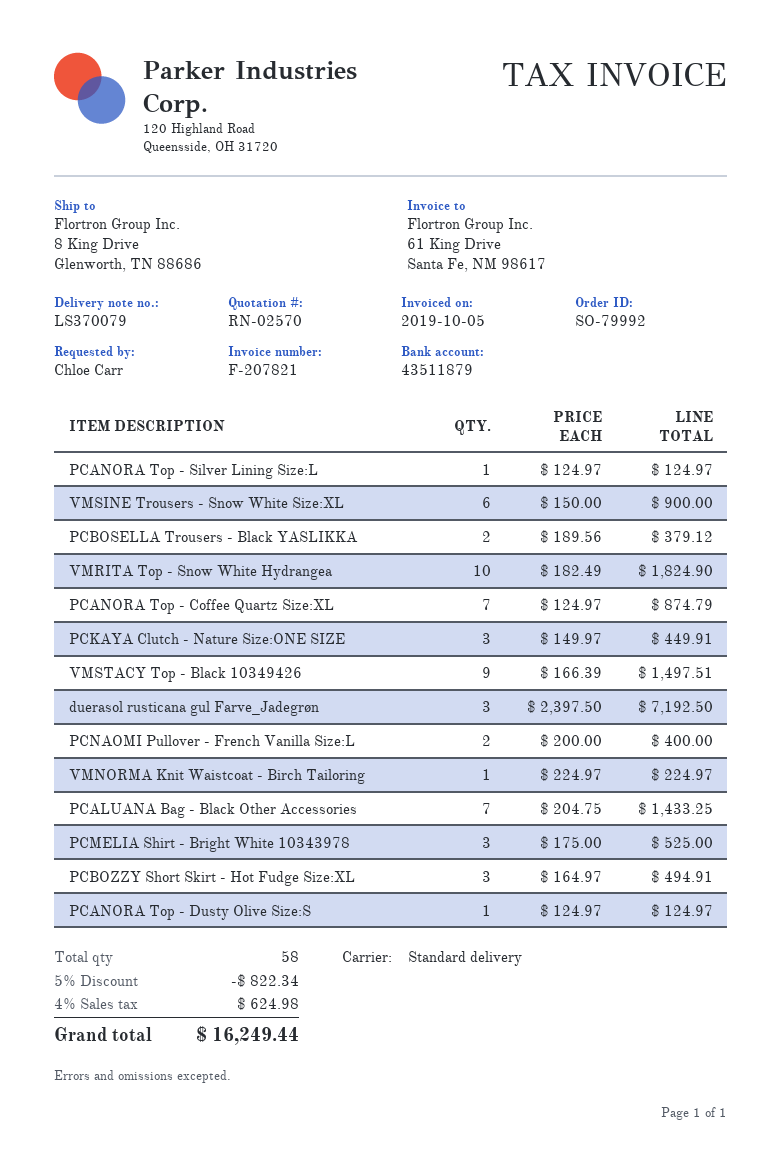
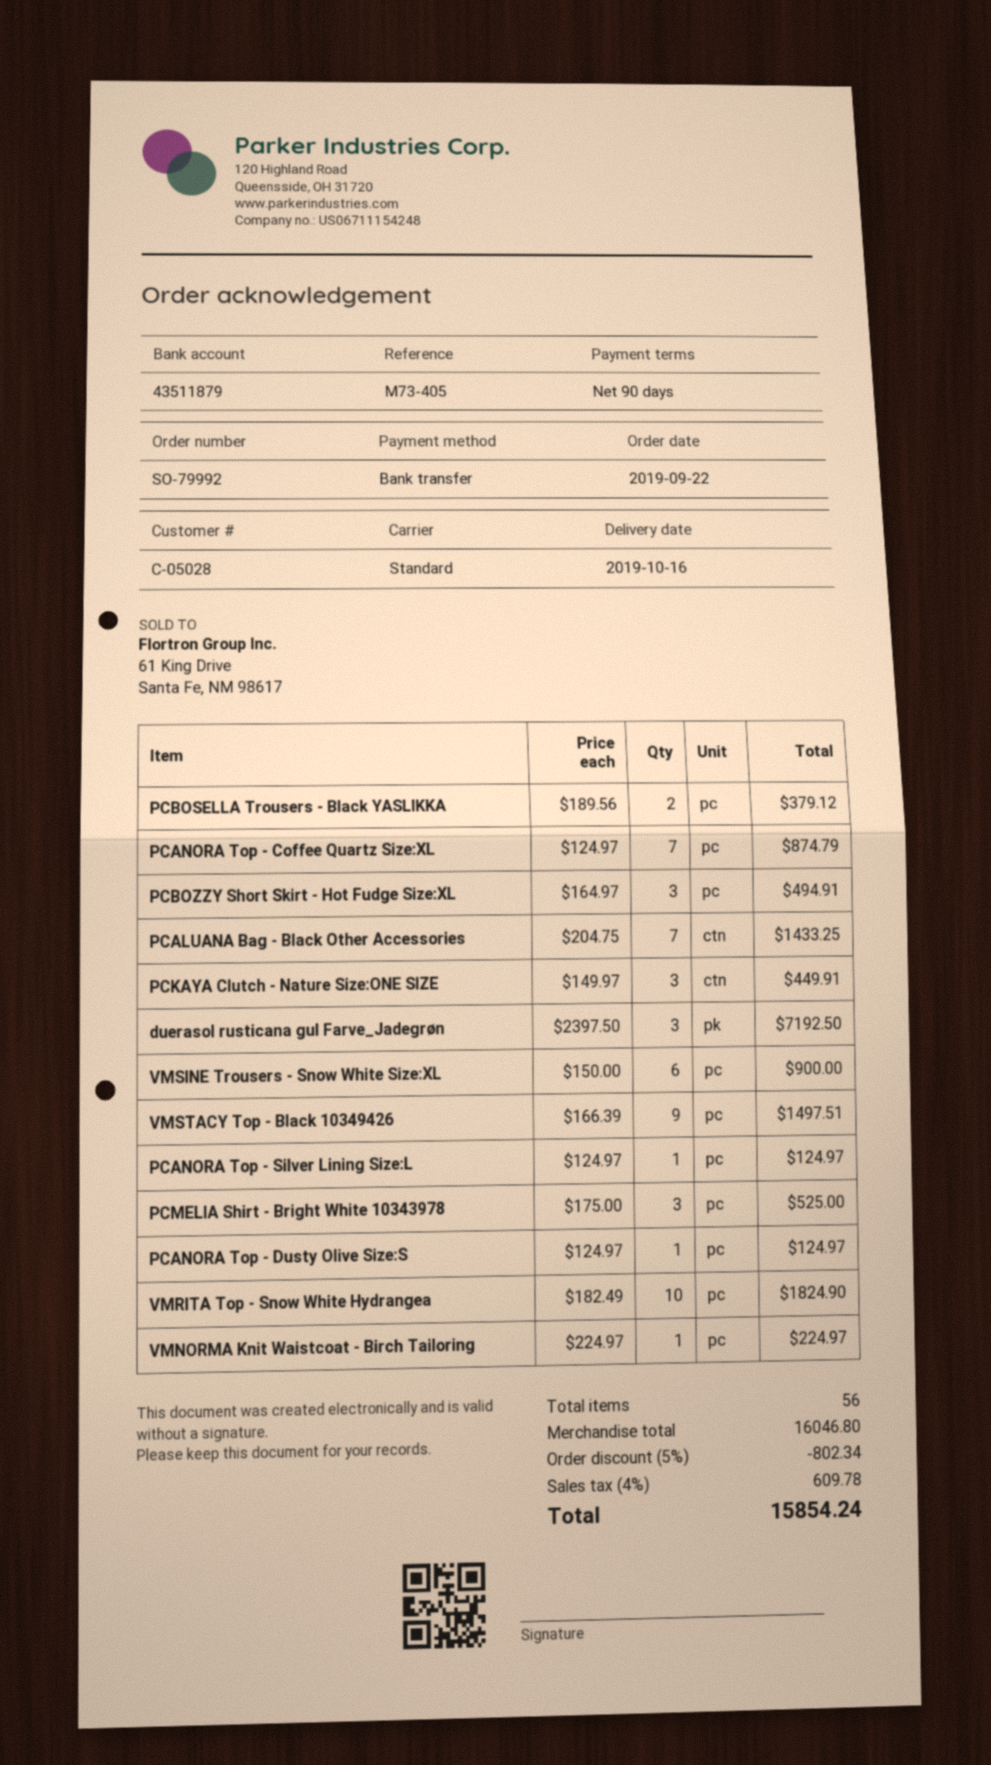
PCNAOMI Pullover - French Vanilla Size:L: 2 x 200.00 = 400.00 -> none
total quantity: 58 -> 56
discount: 5% = 822.34 -> 5% = 802.34
tax: 4% = 624.98 -> 4% = 609.78
total: 16249.44 -> 15854.24

